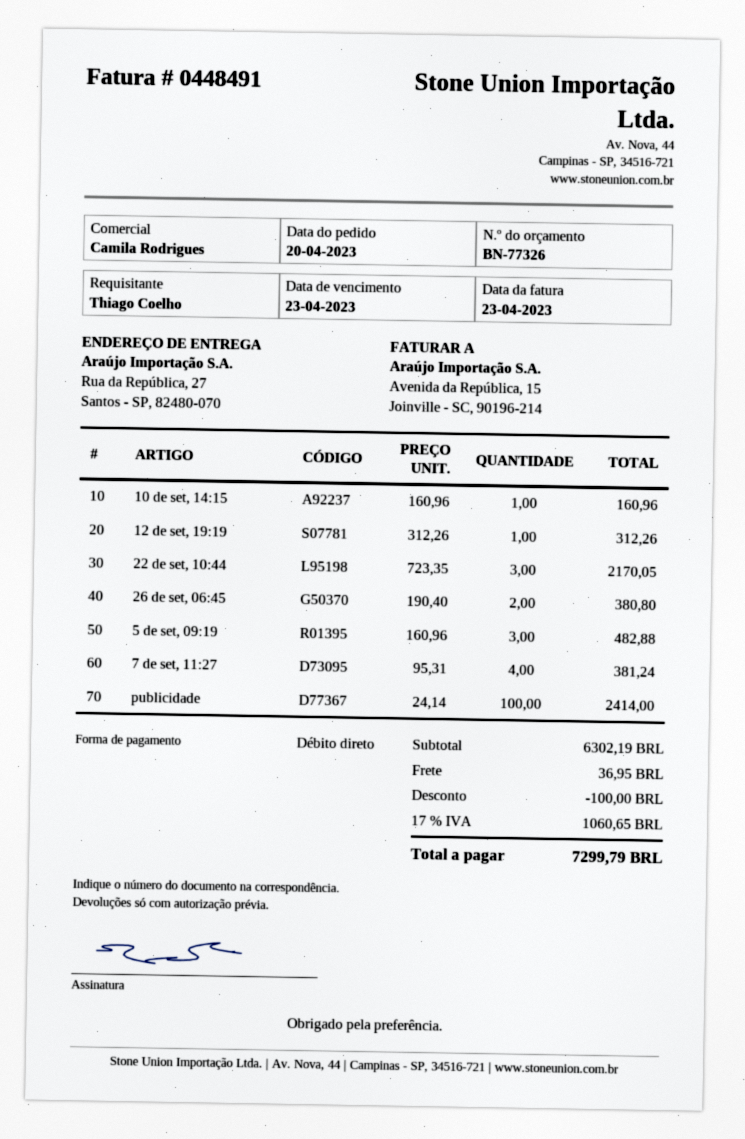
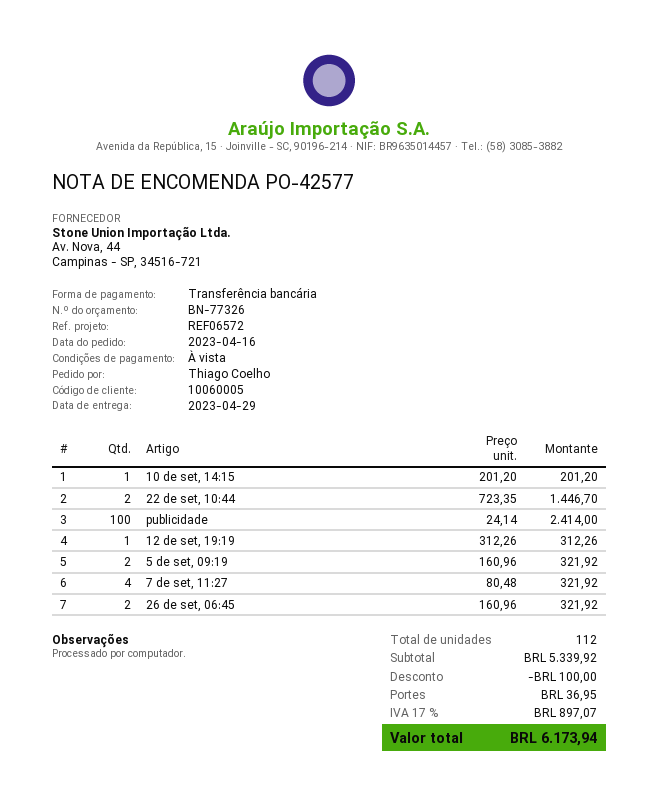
order date: 2023-04-20 -> 2023-04-16
payment method: direct debit -> bank transfer
10 de set, 14:15: 1 x 160.96 = 160.96 -> 1 x 201.20 = 201.20
22 de set, 10:44: 3 x 723.35 = 2170.05 -> 2 x 723.35 = 1446.70
26 de set, 06:45: 2 x 190.40 = 380.80 -> 2 x 160.96 = 321.92
5 de set, 09:19: 3 x 160.96 = 482.88 -> 2 x 160.96 = 321.92
7 de set, 11:27: 4 x 95.31 = 381.24 -> 4 x 80.48 = 321.92
subtotal: 6302.19 -> 5339.92
tax: 17% = 1060.65 -> 17% = 897.07
total: 7299.79 -> 6173.94

